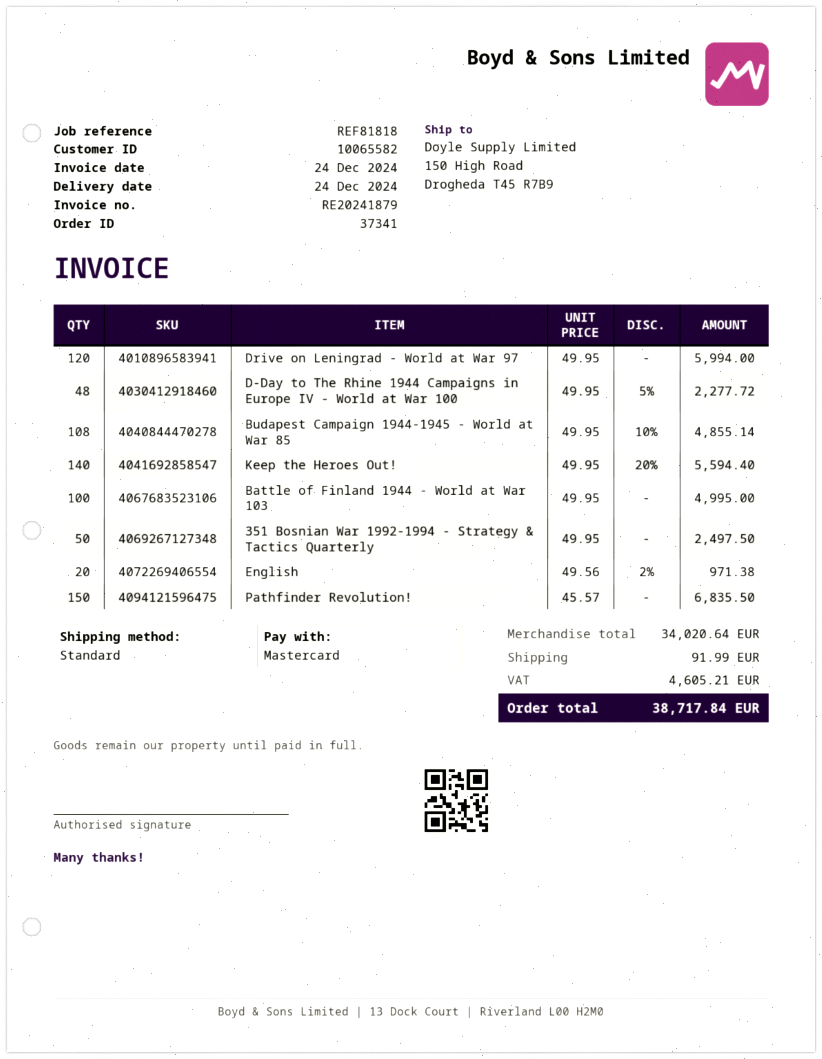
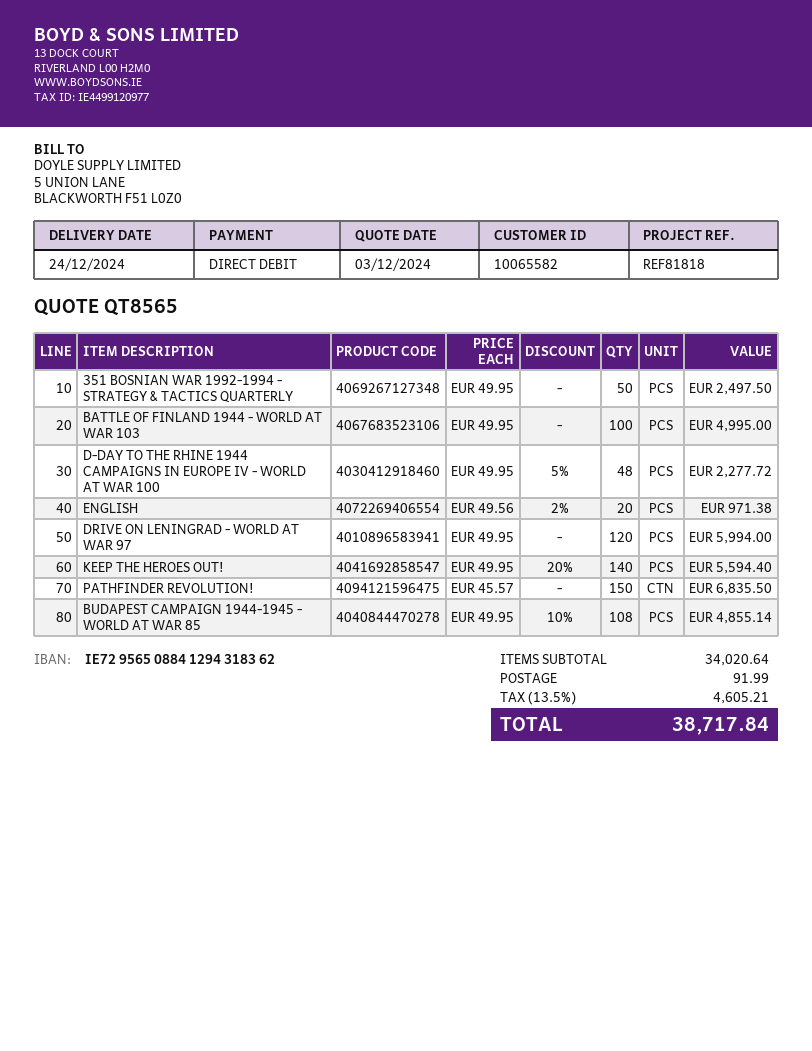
payment method: Mastercard -> direct debit

